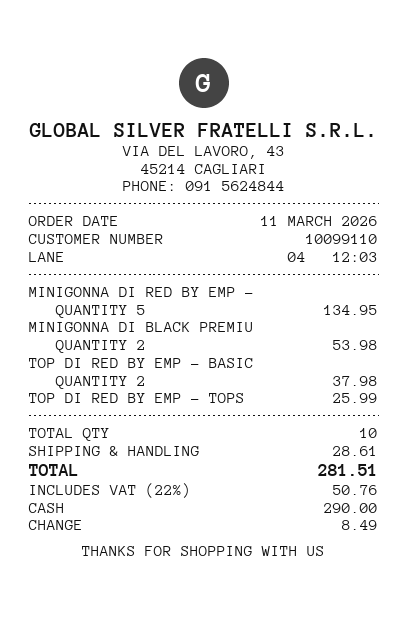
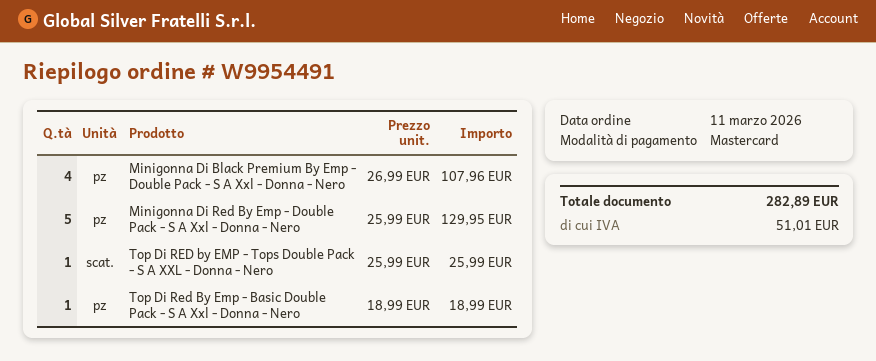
payment method: cash -> Mastercard
MINIGONNA DI RED BY EMP -: 5 for 134.95 -> 5 for 129.95
MINIGONNA DI BLACK PREMIU: 2 for 53.98 -> 4 for 107.96
TOP DI RED BY EMP - BASIC: 2 for 37.98 -> 1 for 18.99
shipping: 28.61 -> none
tax: 50.76 -> 51.01
total: 281.51 -> 282.89

